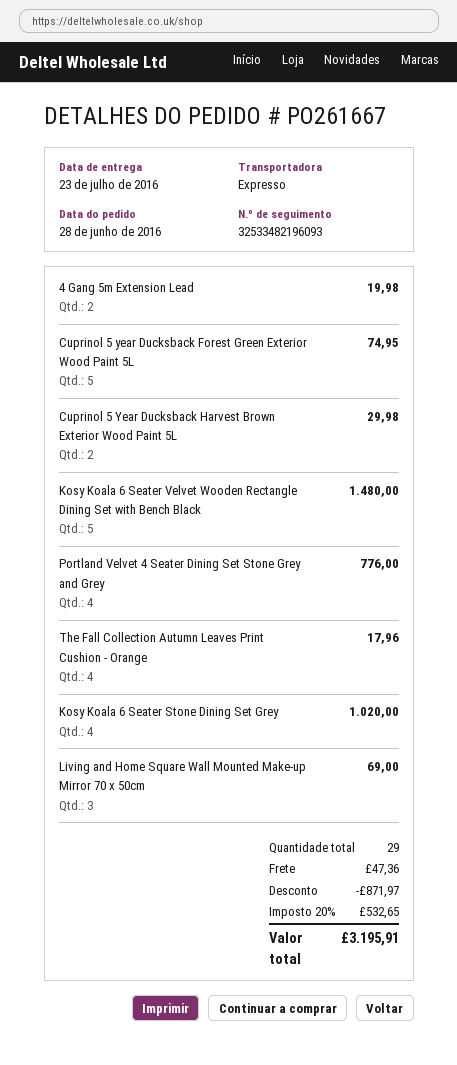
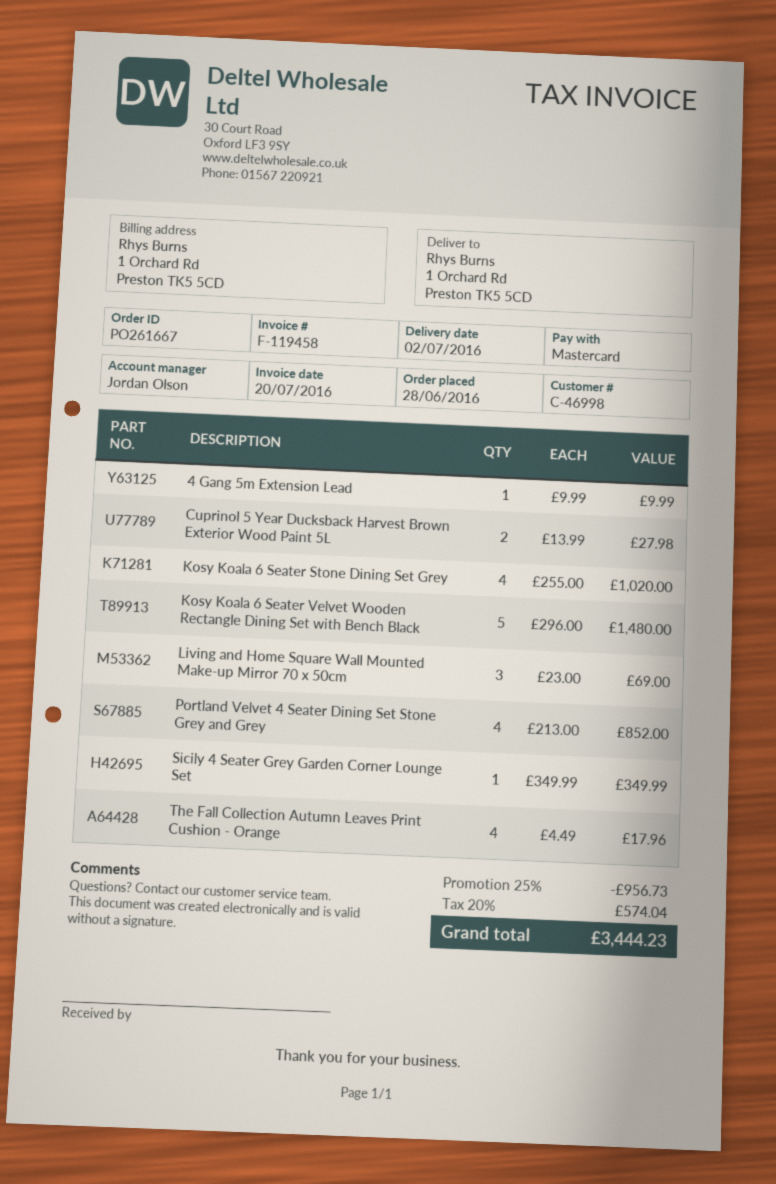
delivery date: 2016-07-23 -> 2016-07-02
4 Gang 5m Extension Lead: 2 for 19.98 -> 1 for 9.99
Cuprinol 5 year Ducksback Forest Green Exterior Wood Paint 5L: 5 for 74.95 -> none
Cuprinol 5 Year Ducksback Harvest Brown Exterior Wood Paint 5L: 2 for 29.98 -> 2 for 27.98
Portland Velvet 4 Seater Dining Set Stone Grey and Grey: 4 for 776.00 -> 4 for 852.00
Sicily 4 Seater Grey Garden Corner Lounge Set: none -> 1 for 349.99
discount: 871.97 -> 956.73
shipping: 47.36 -> none
tax: 20% = 532.65 -> 20% = 574.04
total: 3195.91 -> 3444.23

